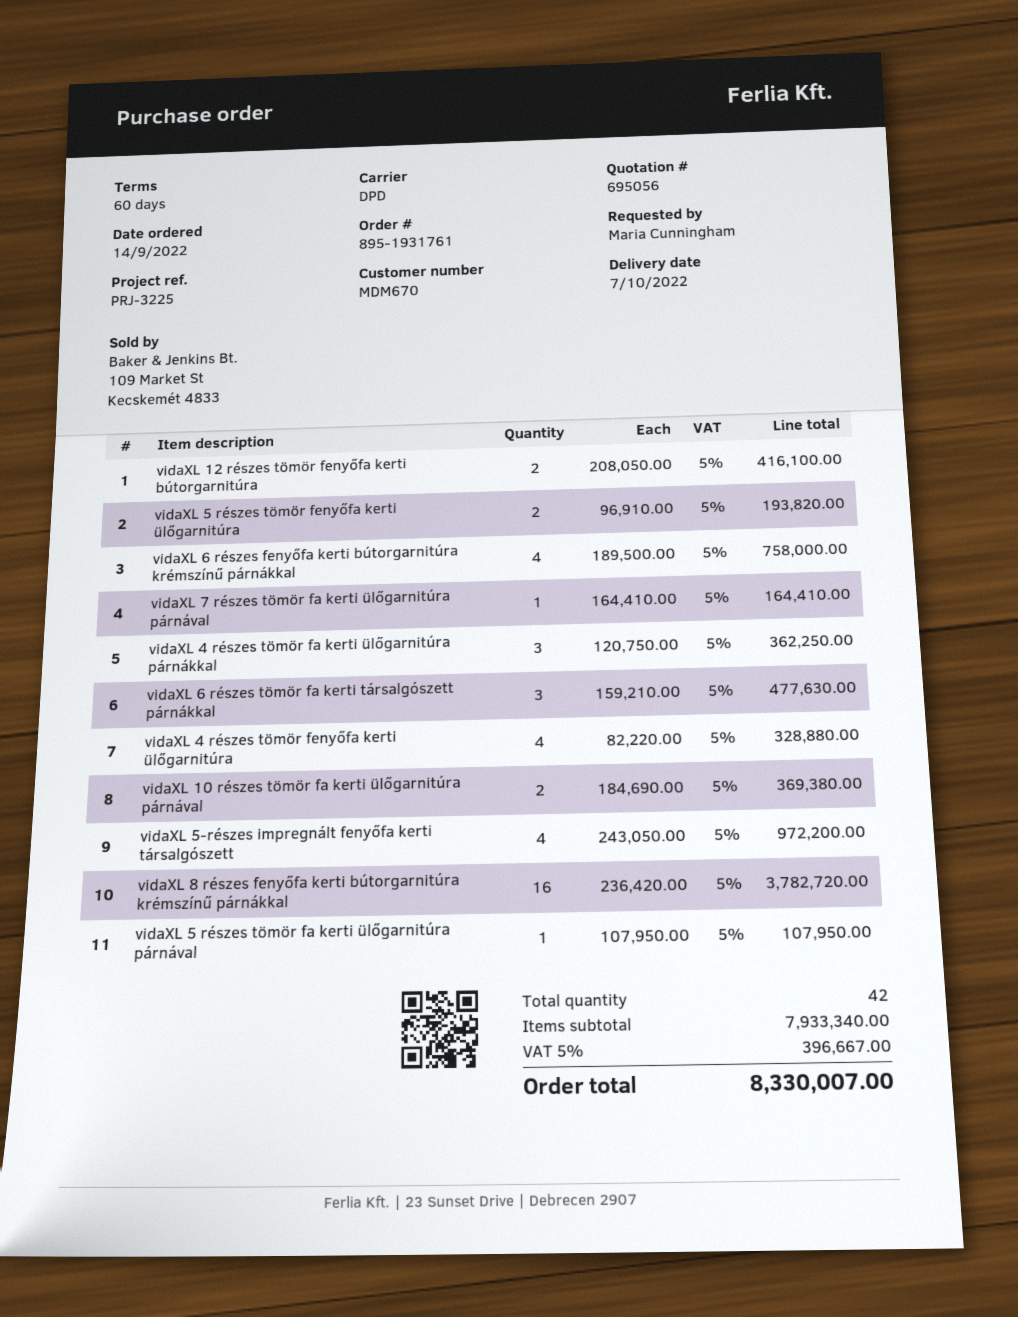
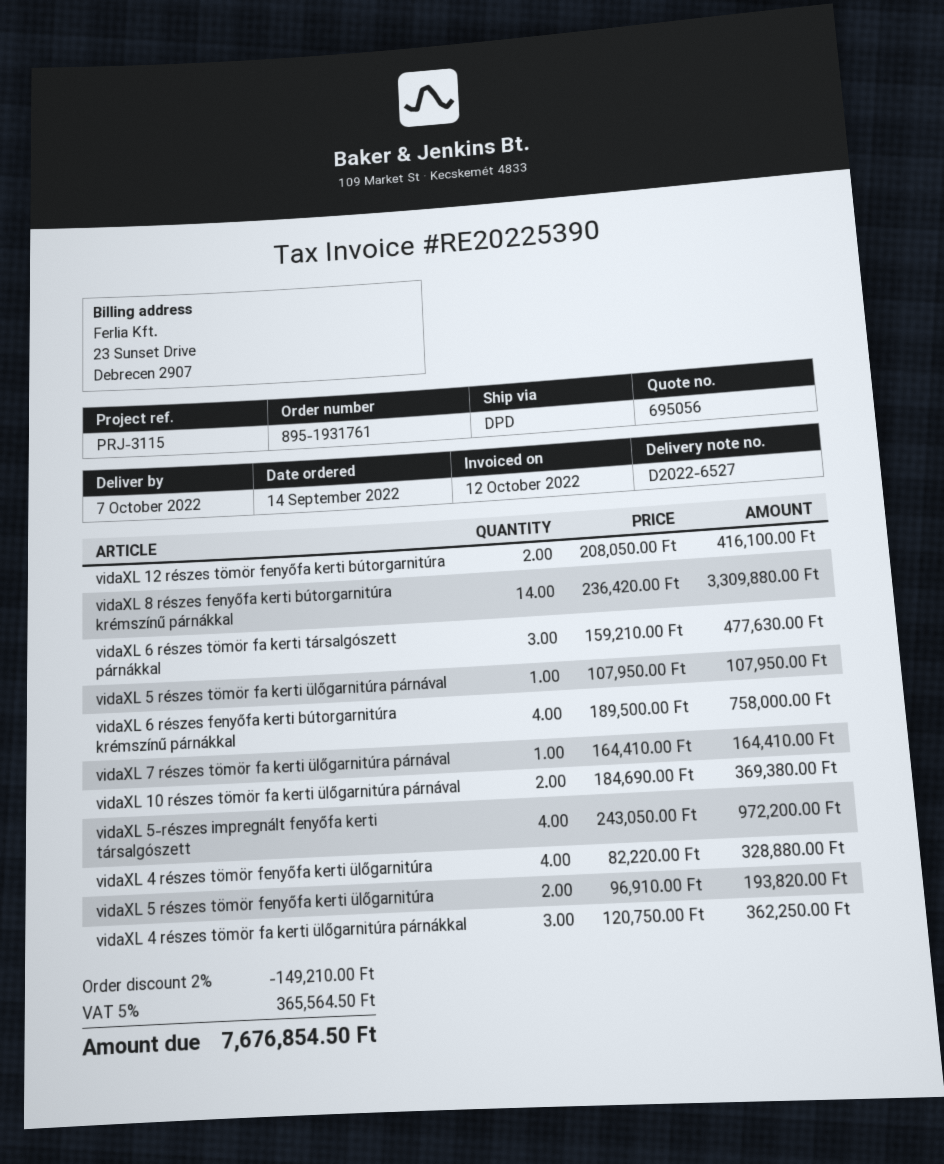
reference: PRJ-3225 -> PRJ-3115
vidaXL 8 részes fenyőfa kerti bútorgarnitúra krémszínű párnákkal: 16 x 236420.00 = 3782720.00 -> 14 x 236420.00 = 3309880.00
discount: none -> 2% = 149210.00
tax: 5% = 396667.00 -> 5% = 365564.50
total: 8330007.00 -> 7676854.50

